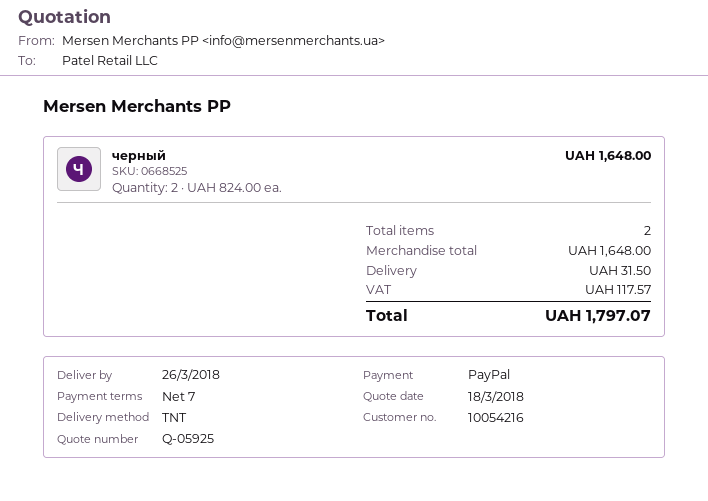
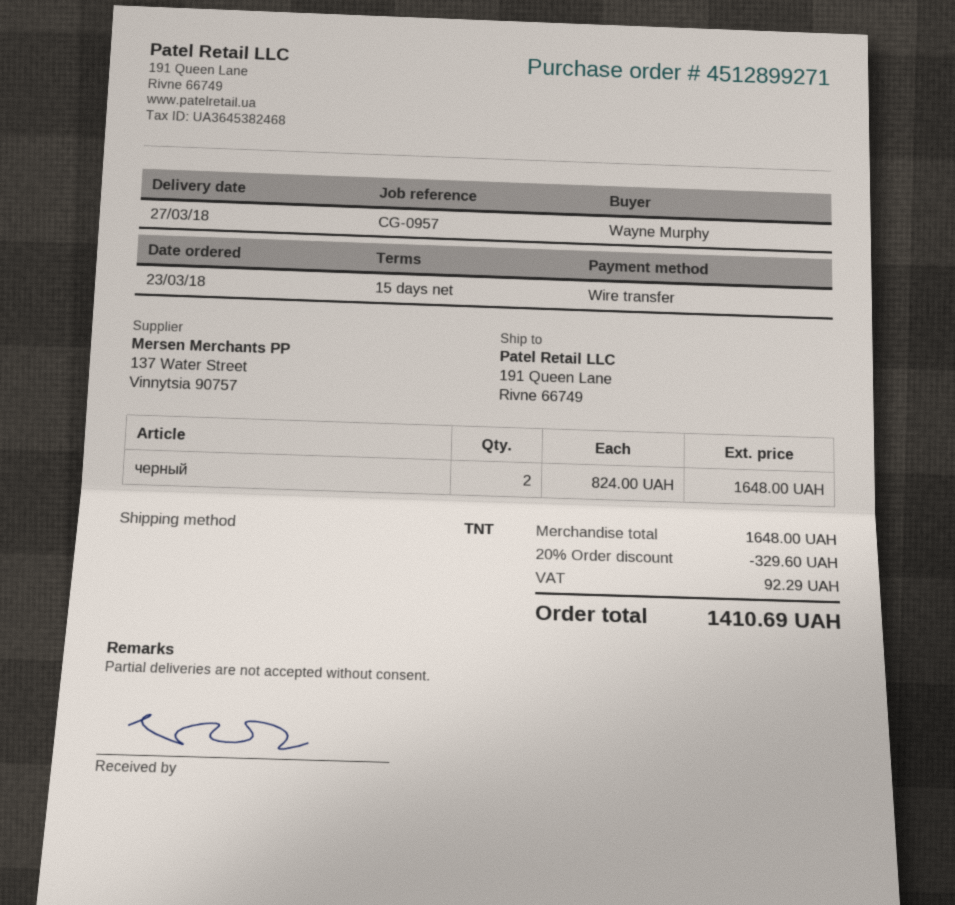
delivery date: 2018-03-26 -> 2018-03-27
payment terms: 7 days -> 15 days
payment method: PayPal -> bank transfer
discount: none -> 20% = 329.60
shipping: 31.50 -> none
tax: 117.57 -> 92.29
total: 1797.07 -> 1410.69

